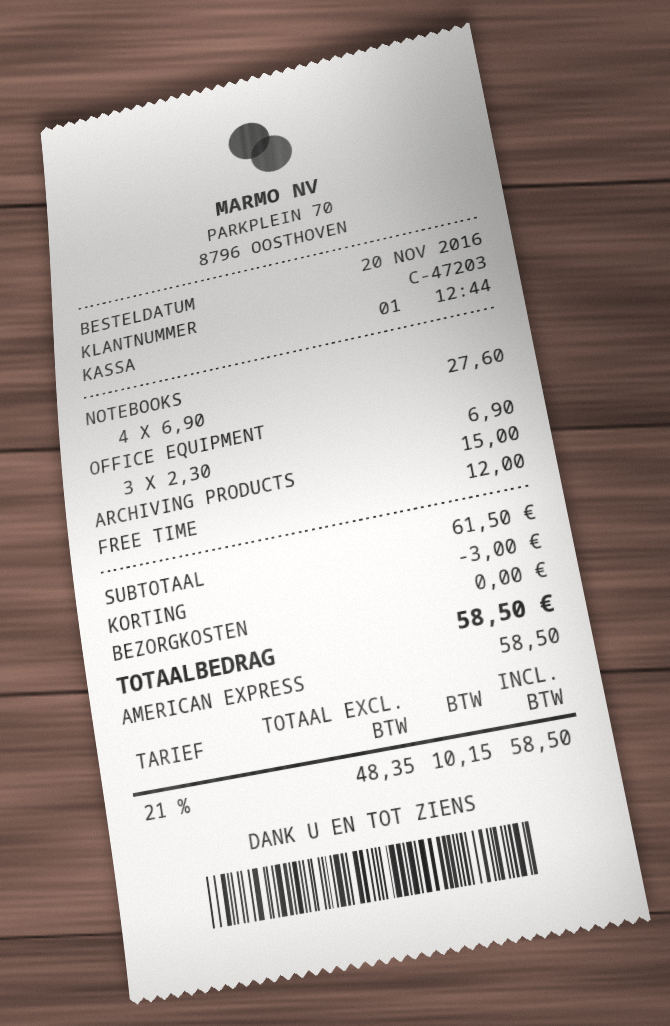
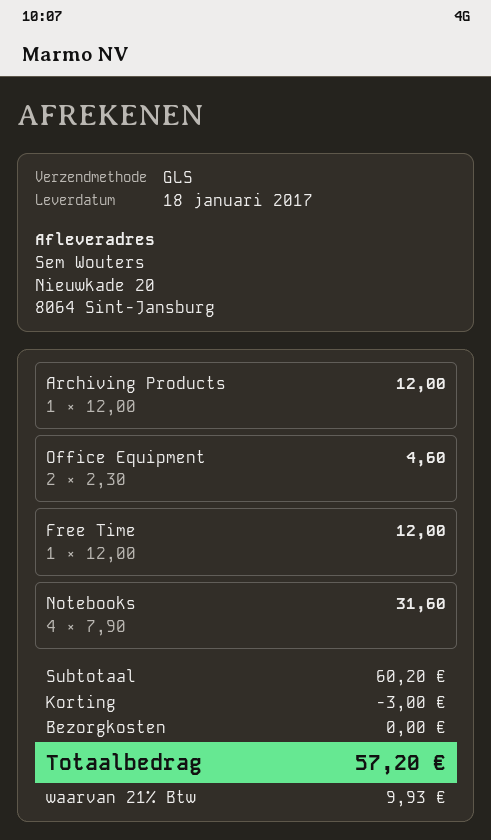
NOTEBOOKS: 4 x 6.90 = 27.60 -> 4 x 7.90 = 31.60
OFFICE EQUIPMENT: 3 x 2.30 = 6.90 -> 2 x 2.30 = 4.60
ARCHIVING PRODUCTS: 1 x 15.00 = 15.00 -> 1 x 12.00 = 12.00
subtotal: 61.50 -> 60.20
tax: 21% = 10.15 -> 21% = 9.93
total: 58.50 -> 57.20

